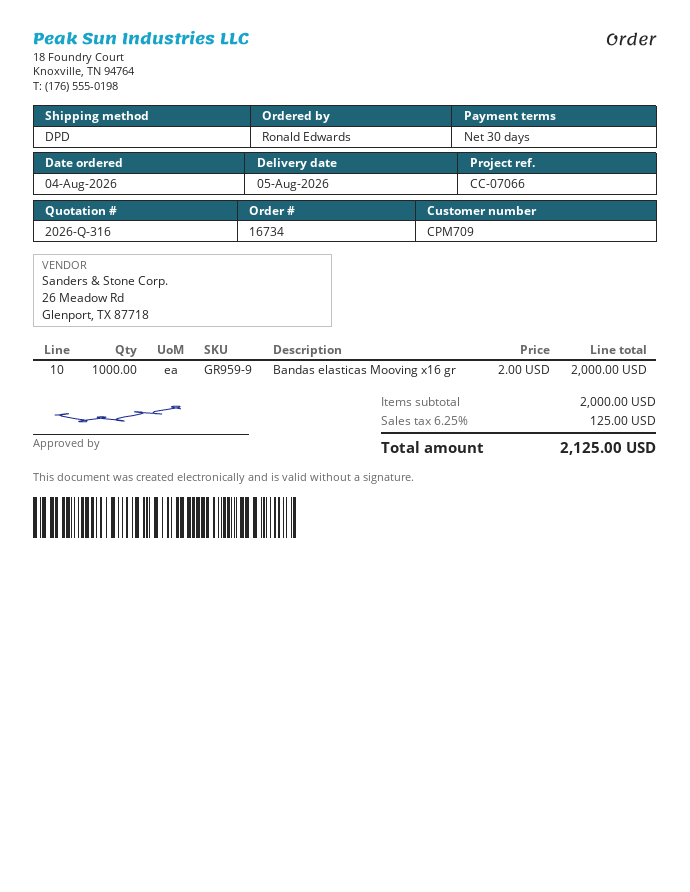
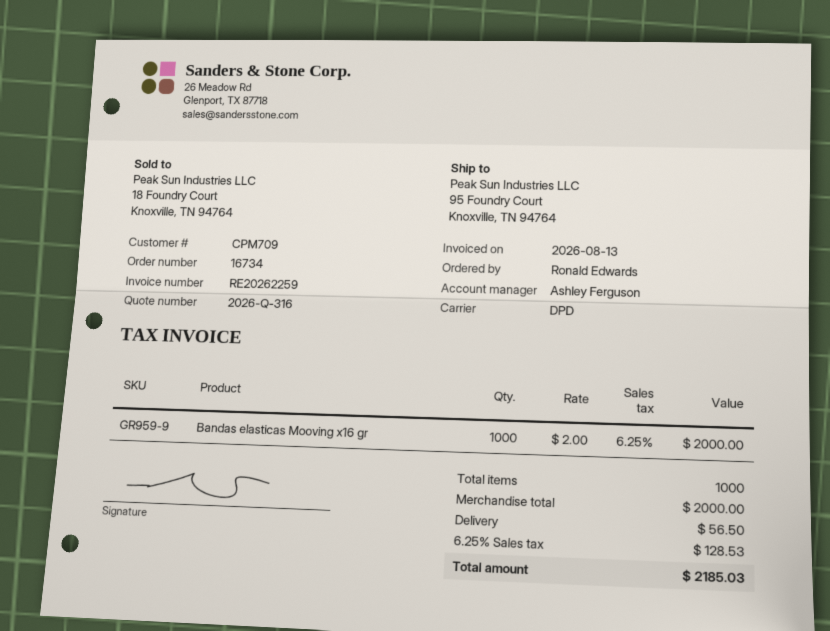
shipping: none -> 56.50
tax: 6.25% = 125.00 -> 6.25% = 128.53
total: 2125.00 -> 2185.03

